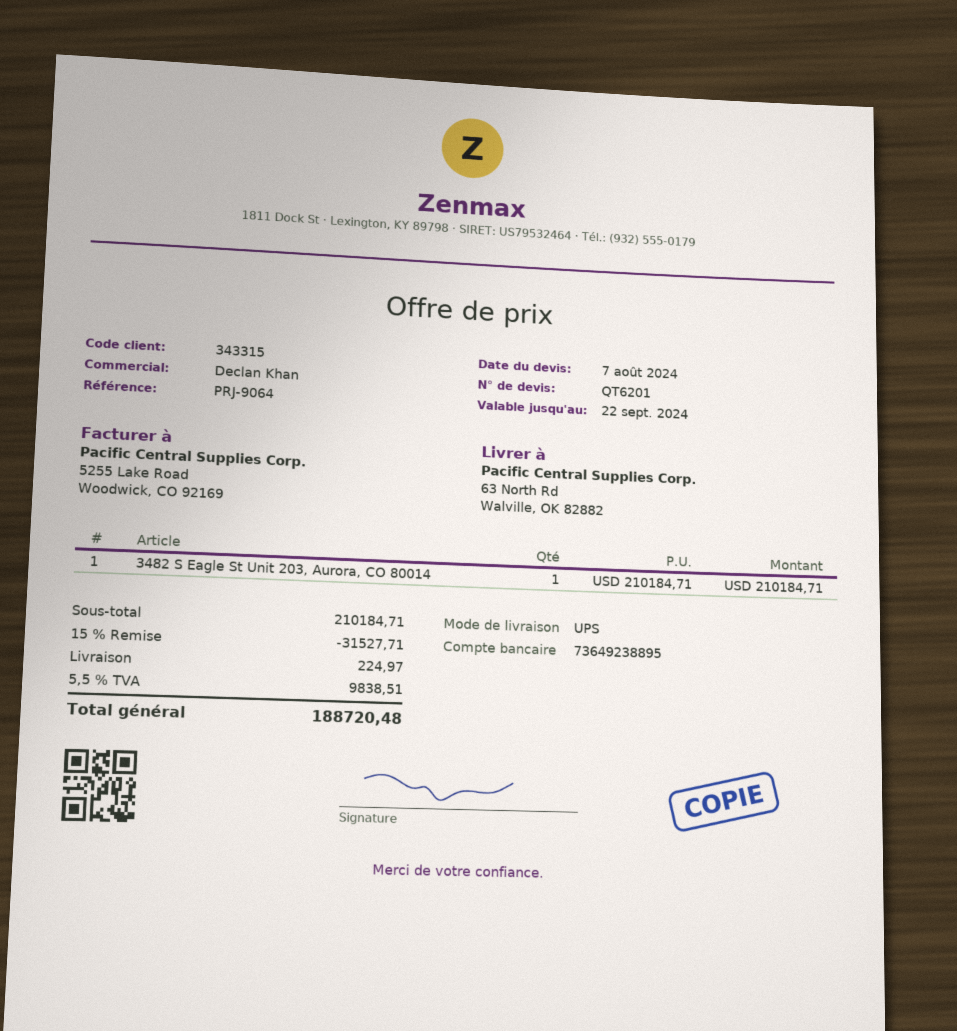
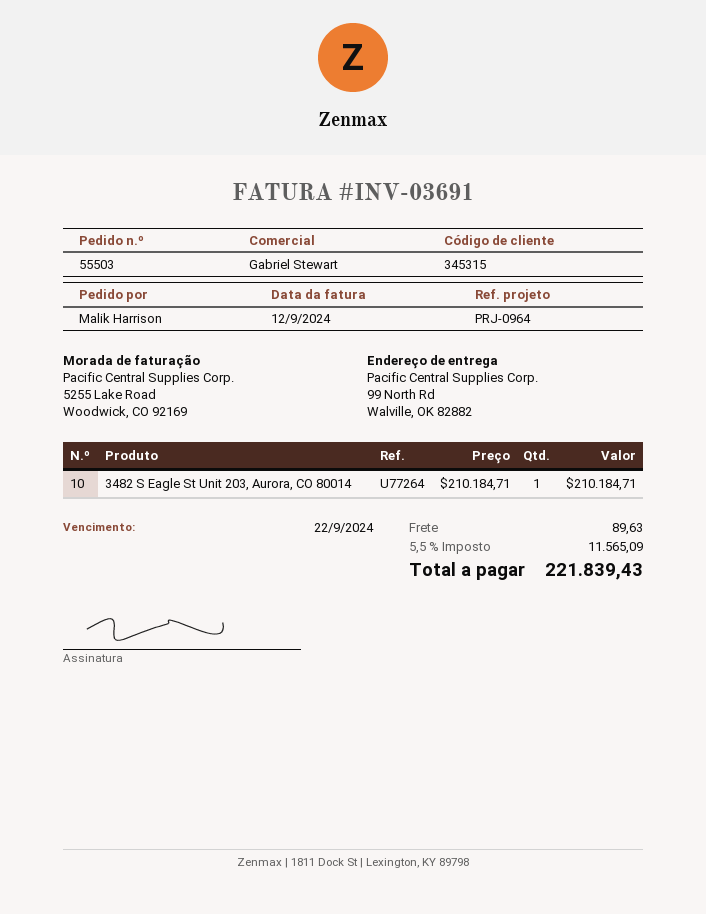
customer number: 343315 -> 345315
reference: PRJ-9064 -> PRJ-0964
sales rep: Declan Khan -> Gabriel Stewart
ship to: 63 North Rd, Walville, OK 82882 -> 99 North Rd, Walville, OK 82882
discount: 15% = 31527.71 -> none
shipping: 224.97 -> 89.63
tax: 5.5% = 9838.51 -> 5.5% = 11565.09
total: 188720.48 -> 221839.43

